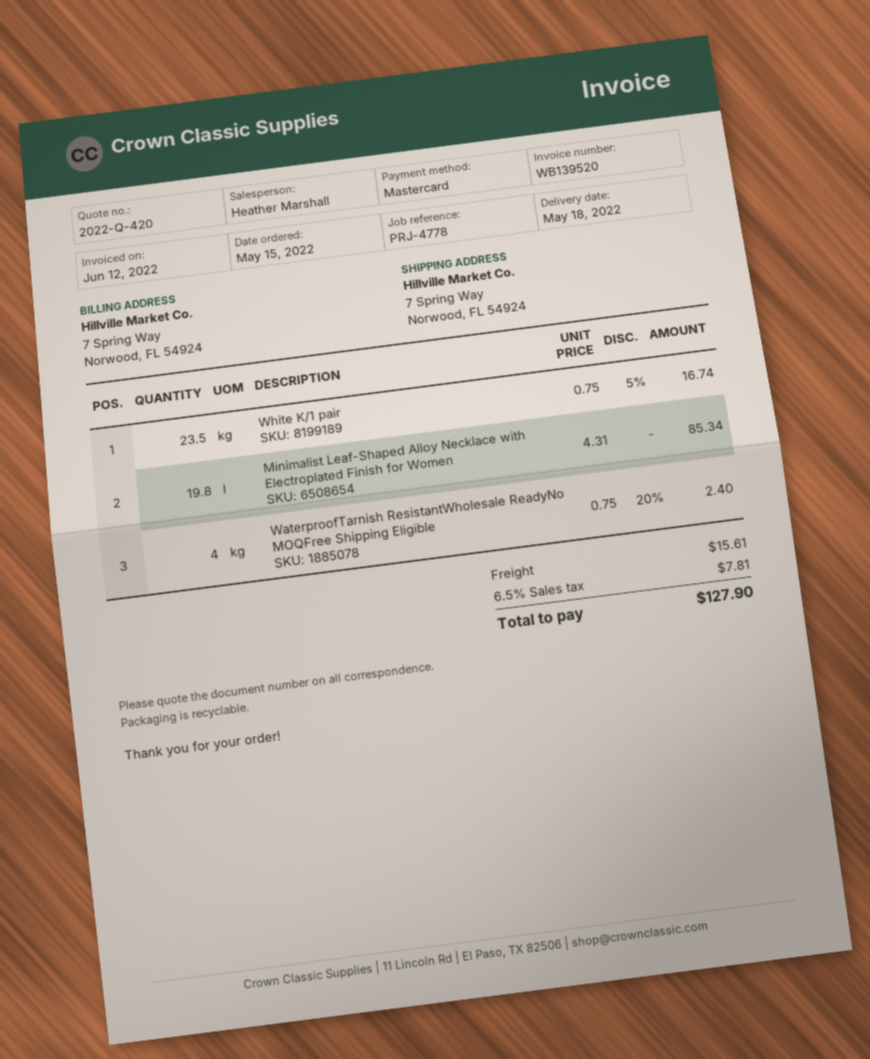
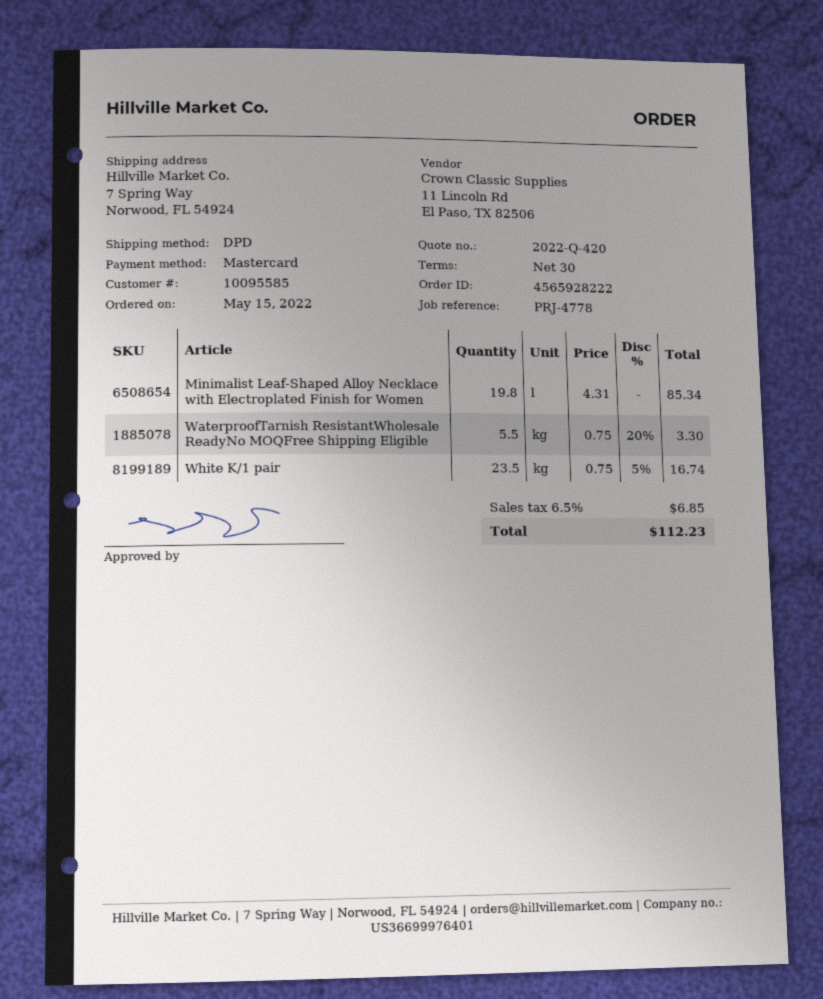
WaterproofTarnish ResistantWholesale ReadyNo MOQFree Shipping Eligible: 4 x 0.75 - 20% = 2.40 -> 5.5 x 0.75 - 20% = 3.30
shipping: 15.61 -> none
tax: 6.5% = 7.81 -> 6.5% = 6.85
total: 127.90 -> 112.23

